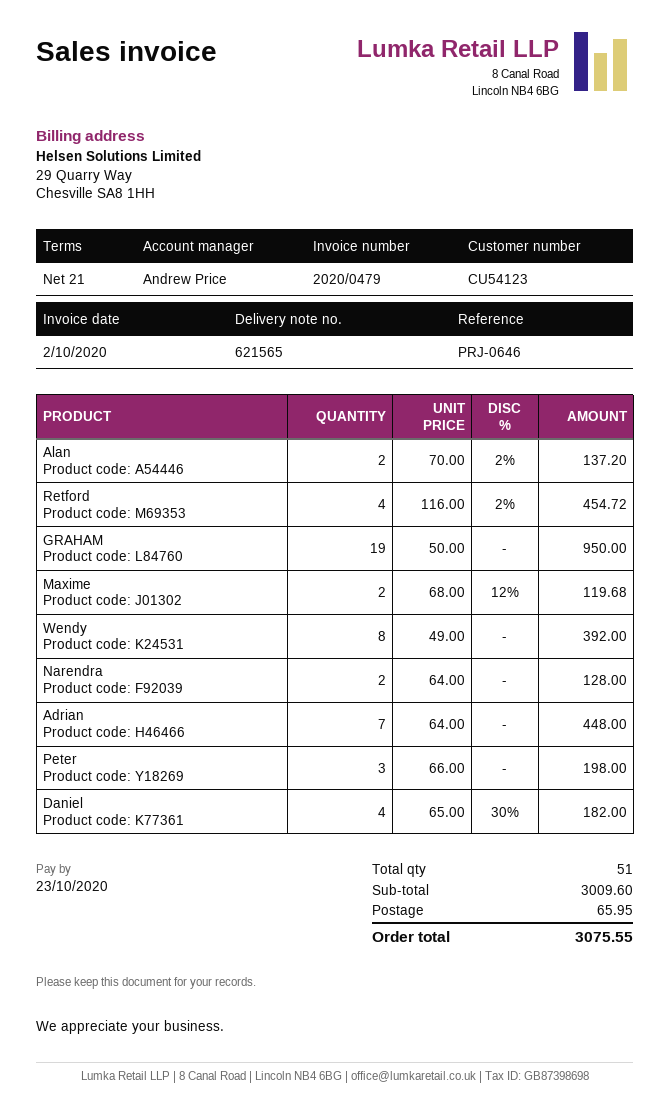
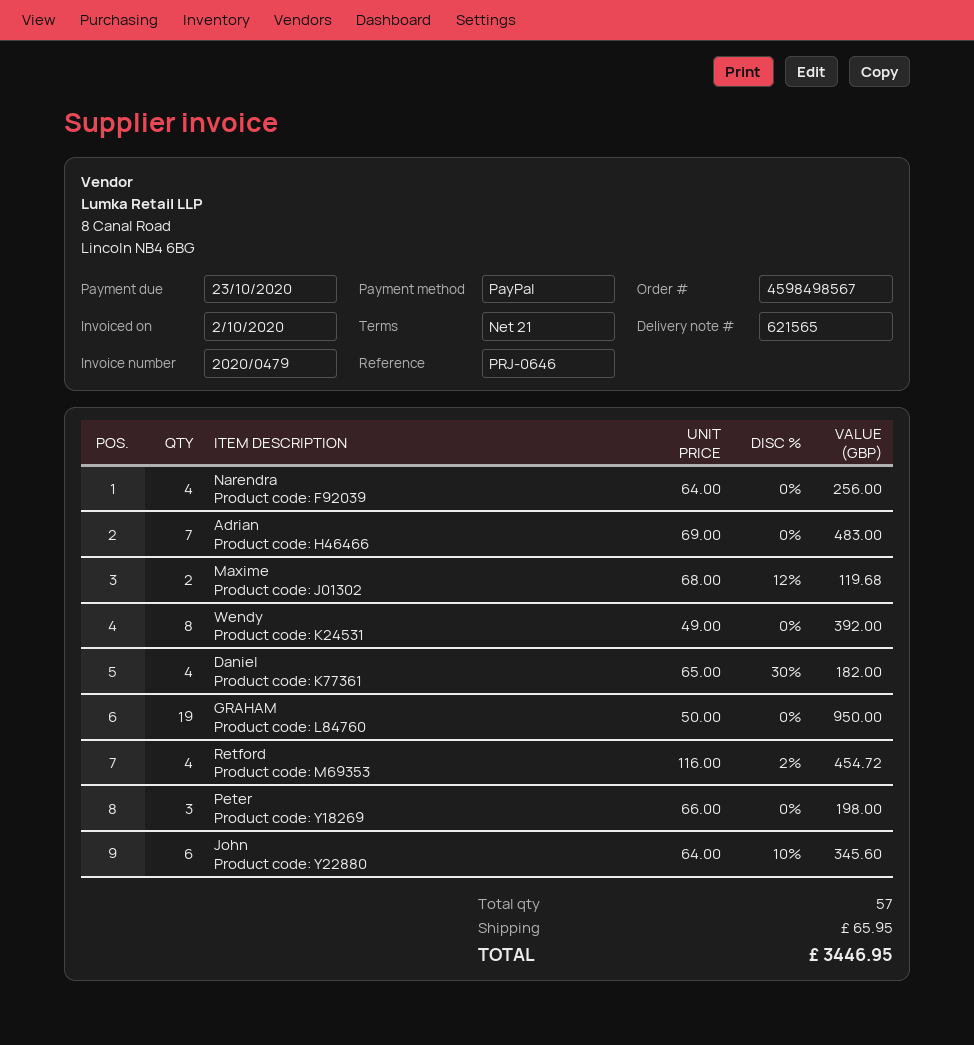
Alan: 2 x 70.00 - 2% = 137.20 -> none
Narendra: 2 x 64.00 = 128.00 -> 4 x 64.00 = 256.00
Adrian: 7 x 64.00 = 448.00 -> 7 x 69.00 = 483.00
John: none -> 6 x 64.00 - 10% = 345.60
total quantity: 51 -> 57
total: 3075.55 -> 3446.95

